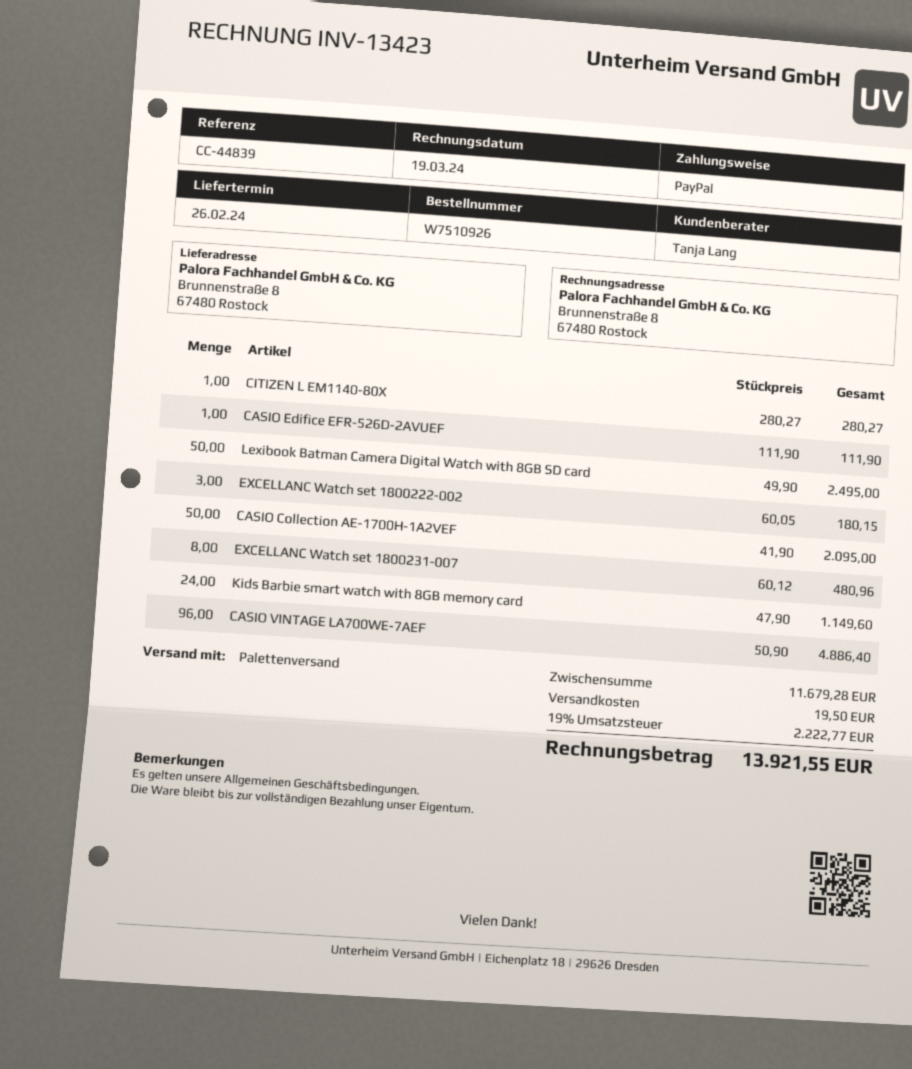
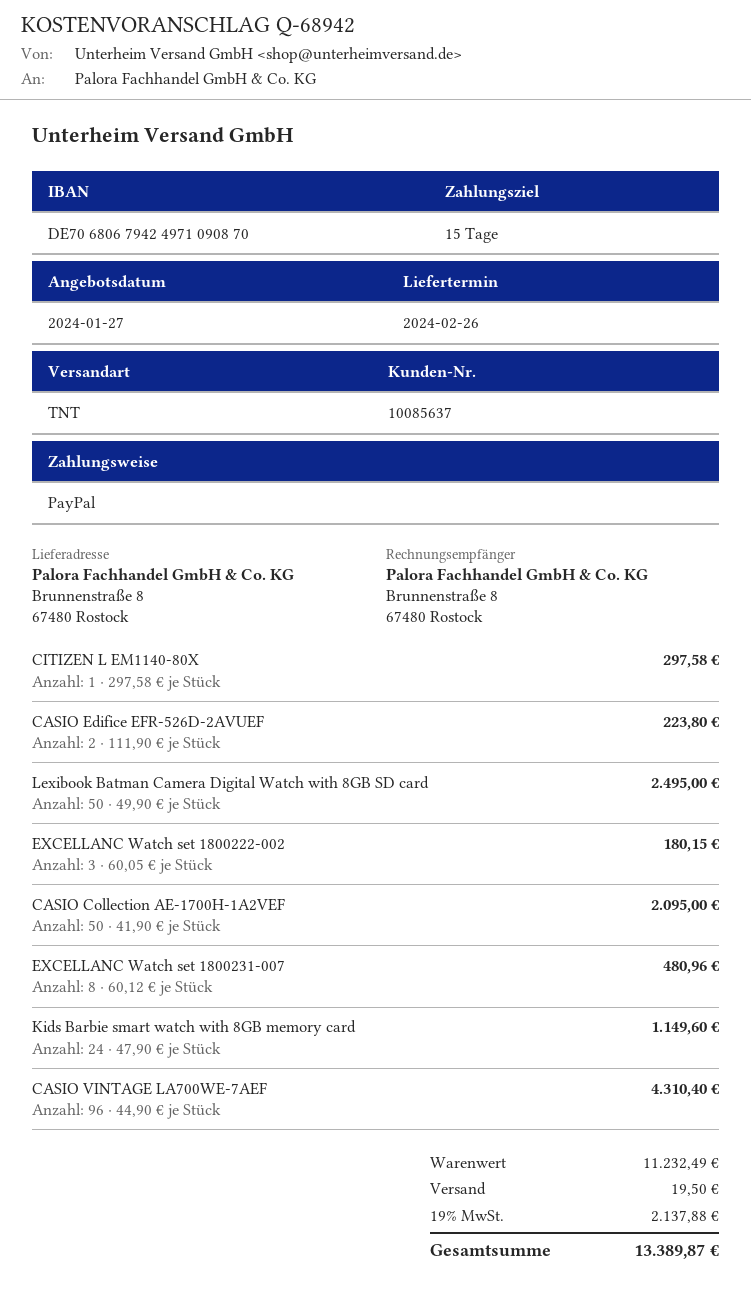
shipping method: pallet freight -> TNT
CITIZEN L EM1140-80X: 1 x 280.27 = 280.27 -> 1 x 297.58 = 297.58
CASIO Edifice EFR-526D-2AVUEF: 1 x 111.90 = 111.90 -> 2 x 111.90 = 223.80
CASIO VINTAGE LA700WE-7AEF: 96 x 50.90 = 4886.40 -> 96 x 44.90 = 4310.40
subtotal: 11679.28 -> 11232.49
tax: 19% = 2222.77 -> 19% = 2137.88
total: 13921.55 -> 13389.87

